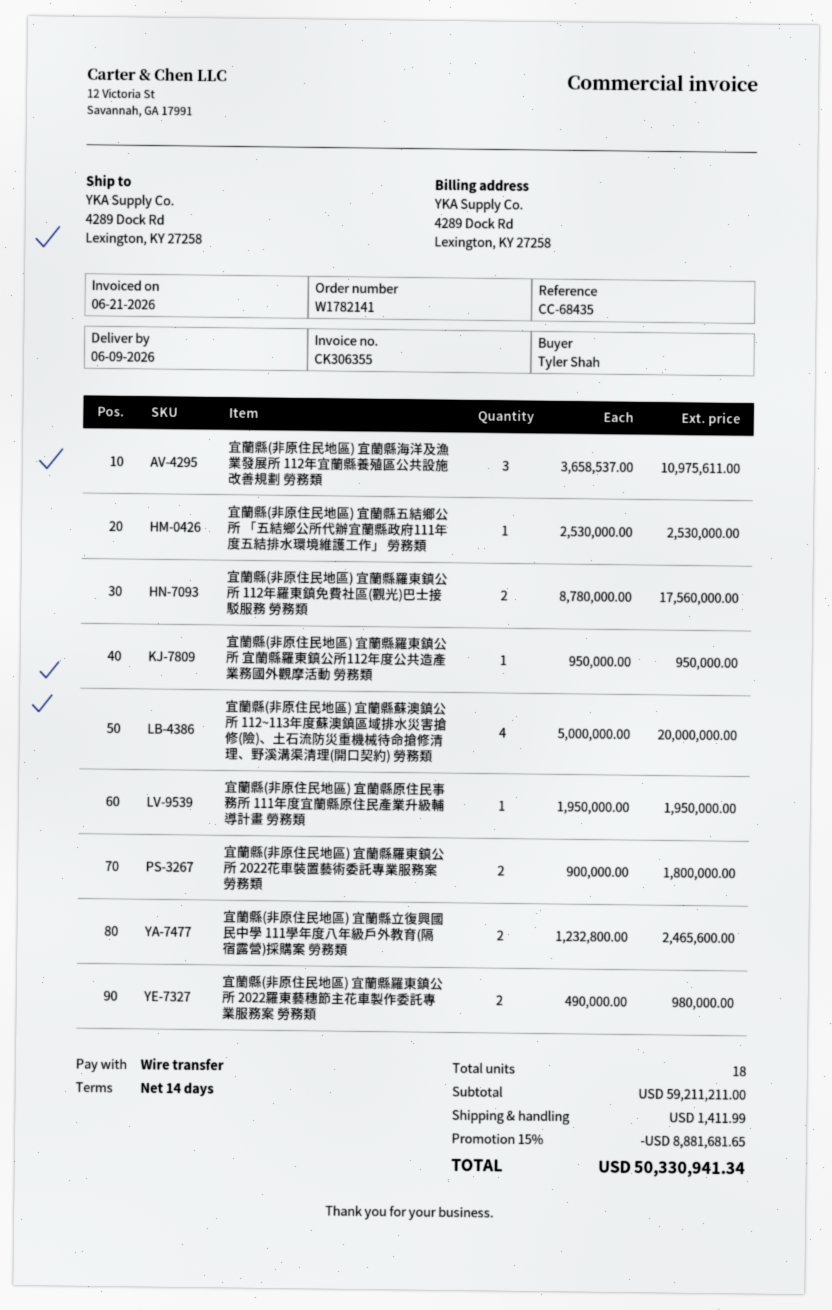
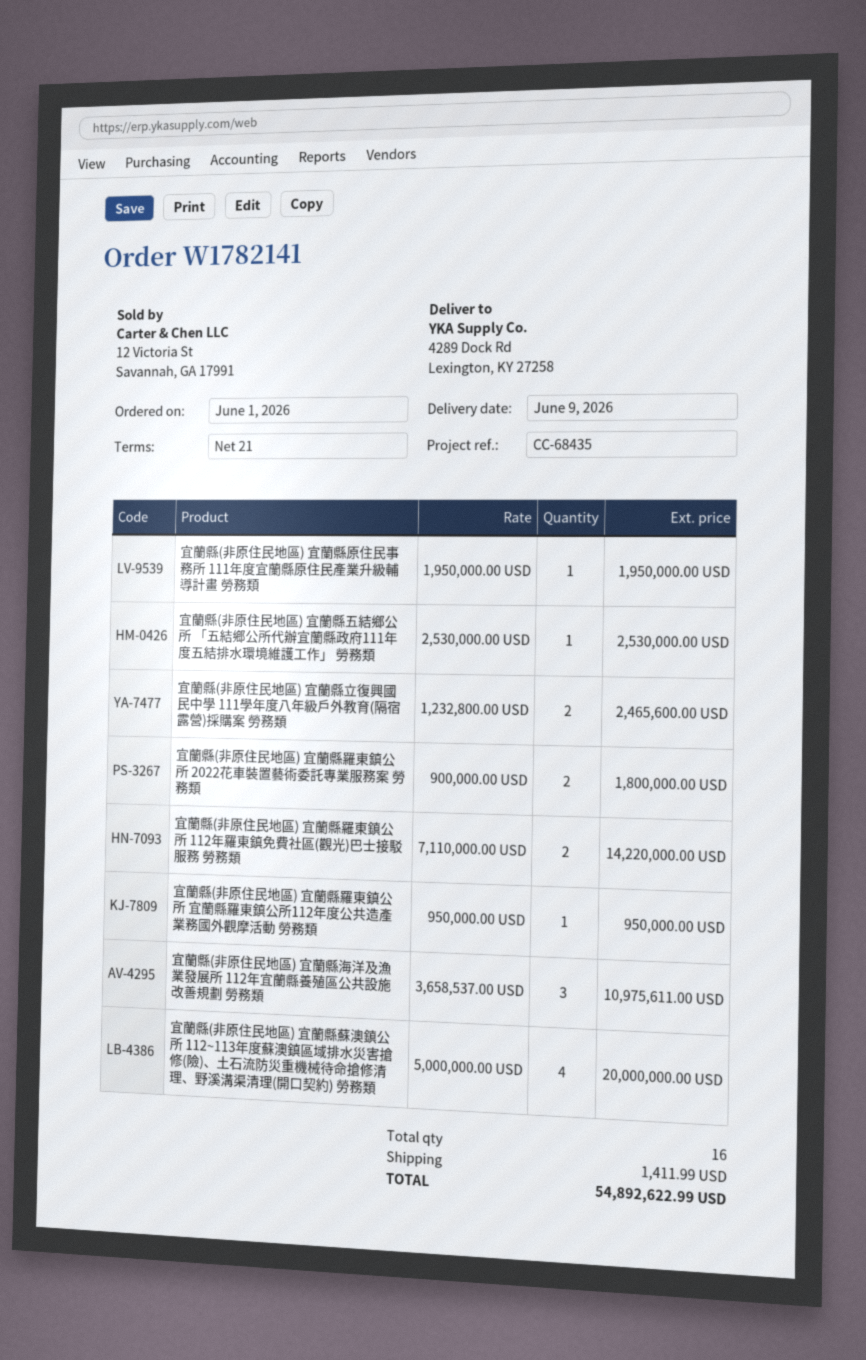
payment terms: 14 days -> 21 days
宜蘭縣(非原住民地區) 宜蘭縣羅東鎮公所 112年羅東鎮免費社區(觀光)巴士接駁服務 勞務類: 2 x 8780000.00 = 17560000.00 -> 2 x 7110000.00 = 14220000.00
宜蘭縣(非原住民地區) 宜蘭縣羅東鎮公所 2022羅東藝穗節主花車製作委託專業服務案 勞務類: 2 x 490000.00 = 980000.00 -> none
total quantity: 18 -> 16
discount: 15% = 8881681.65 -> none
total: 50330941.34 -> 54892622.99

